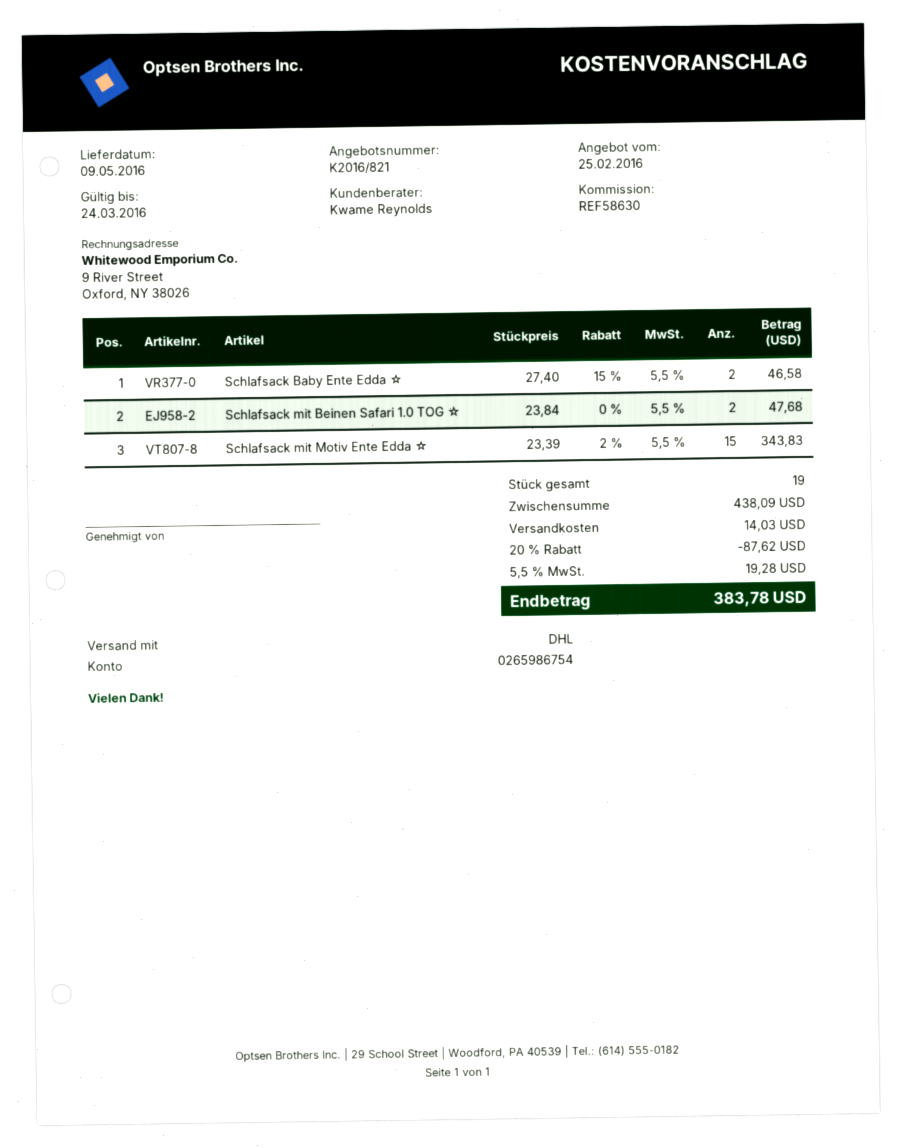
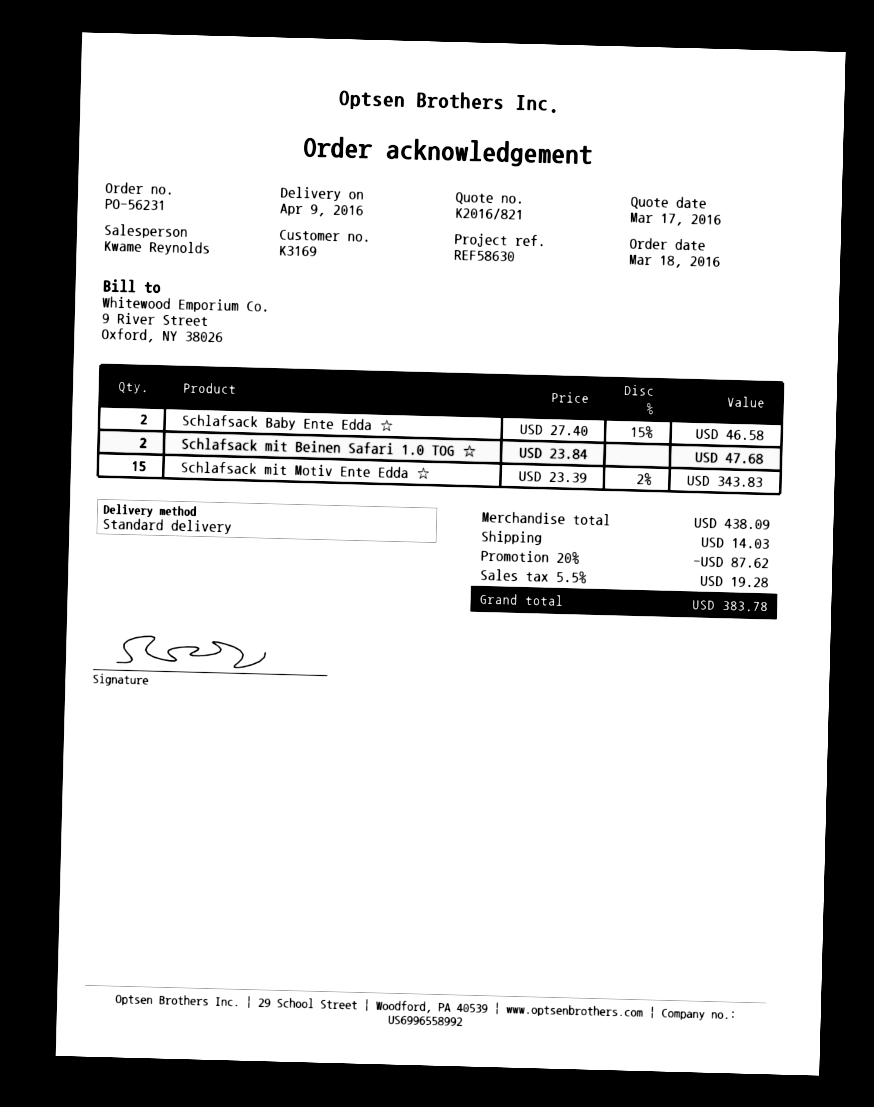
quote date: 2016-02-25 -> 2016-03-17
delivery date: 2016-05-09 -> 2016-04-09
shipping method: DHL -> standard

